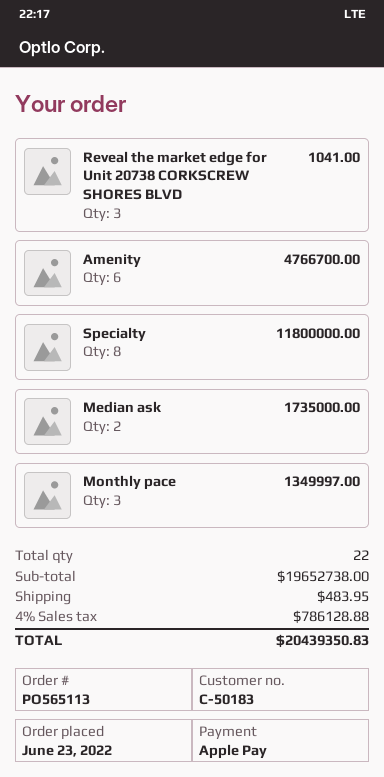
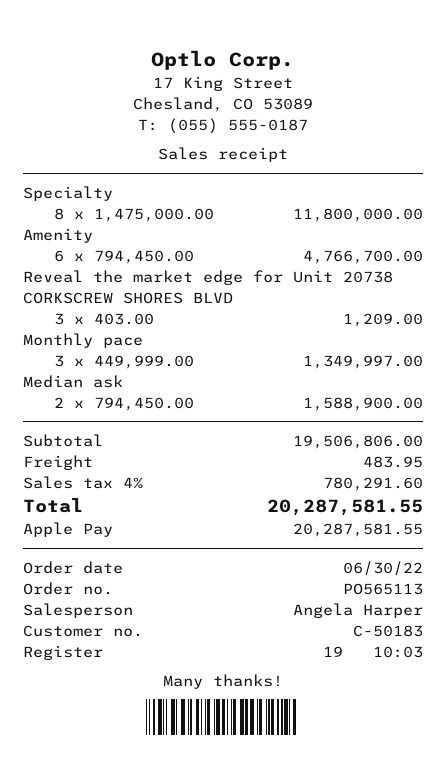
order date: 2022-06-23 -> 2022-06-30
Reveal the market edge for Unit 20738 CORKSCREW SHORES BLVD: 3 for 1041.00 -> 3 for 1209.00
Median ask: 2 for 1735000.00 -> 2 for 1588900.00
subtotal: 19652738.00 -> 19506806.00
tax: 4% = 786128.88 -> 4% = 780291.60
total: 20439350.83 -> 20287581.55

